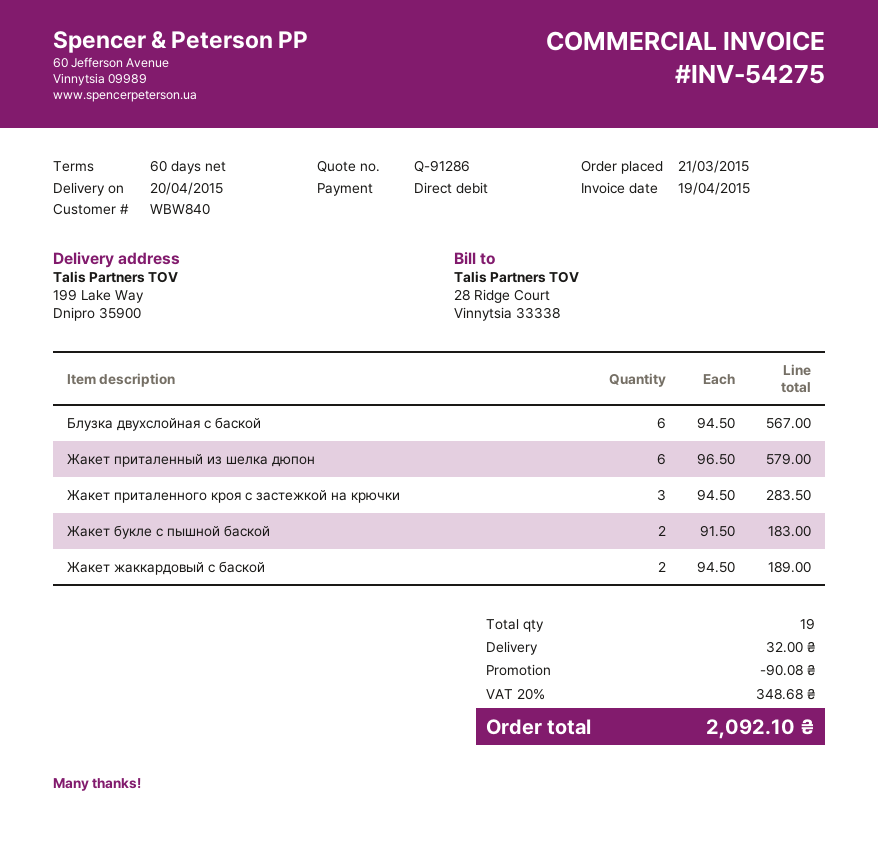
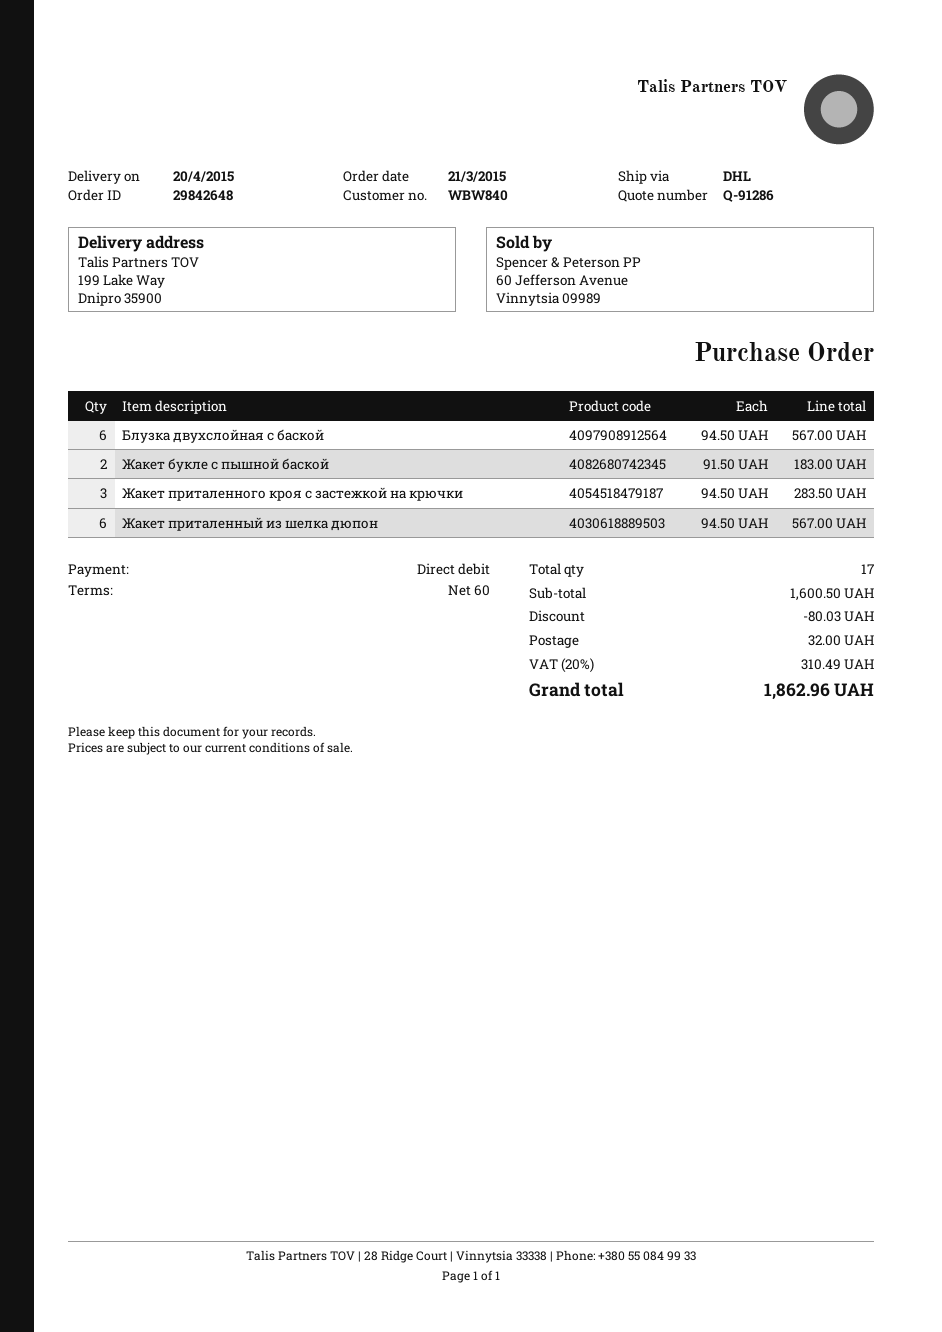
Жакет приталенный из шелка дюпон: 6 x 96.50 = 579.00 -> 6 x 94.50 = 567.00
Жакет жаккардовый с баской: 2 x 94.50 = 189.00 -> none
total quantity: 19 -> 17
discount: 90.08 -> 80.03
tax: 20% = 348.68 -> 20% = 310.49
total: 2092.10 -> 1862.96

